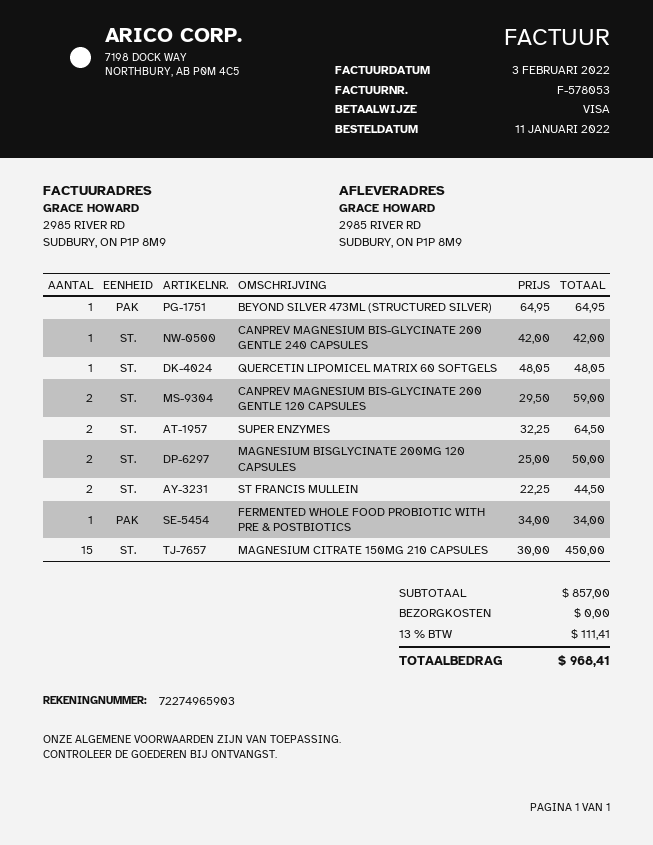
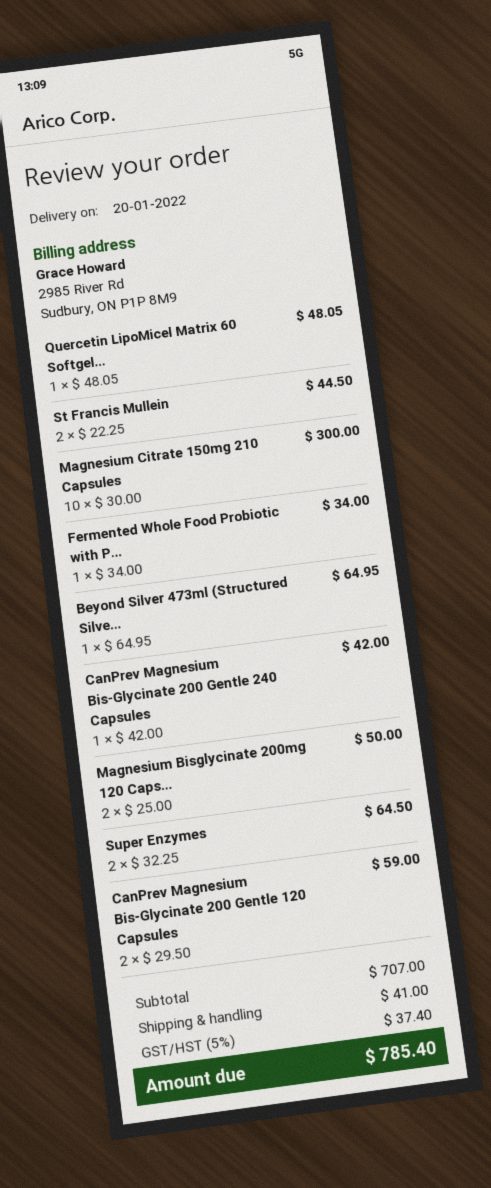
MAGNESIUM CITRATE 150MG 210 CAPSULES: 15 x 30.00 = 450.00 -> 10 x 30.00 = 300.00
subtotal: 857.00 -> 707.00
shipping: 0.00 -> 41.00
tax: 13% = 111.41 -> 5% = 37.40
total: 968.41 -> 785.40

